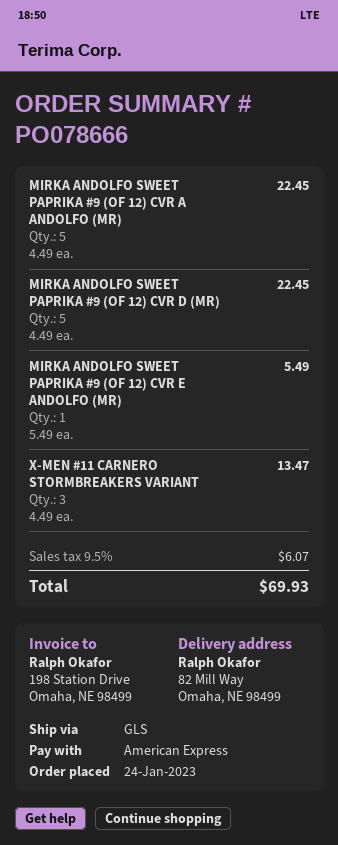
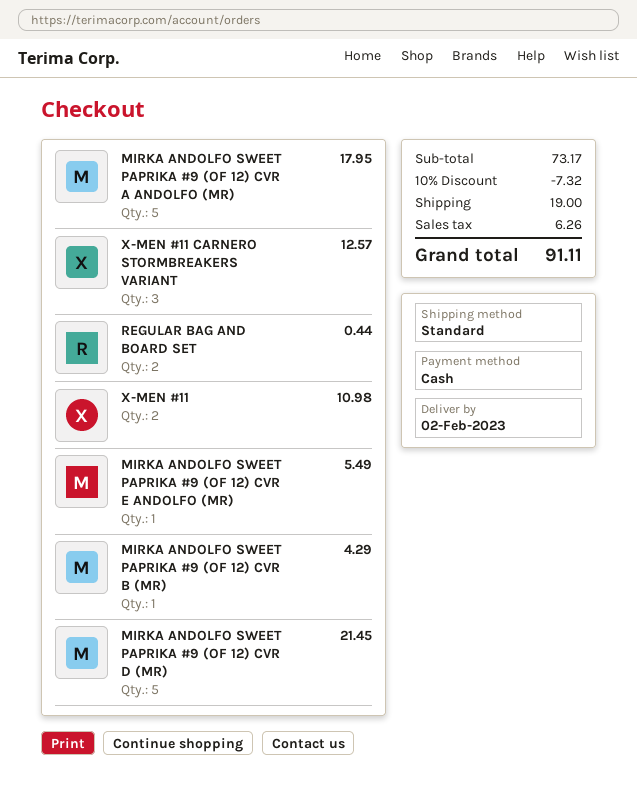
payment method: American Express -> cash
shipping method: GLS -> standard
MIRKA ANDOLFO SWEET PAPRIKA #9 (OF 12) CVR A ANDOLFO (MR): 5 for 22.45 -> 5 for 17.95
MIRKA ANDOLFO SWEET PAPRIKA #9 (OF 12) CVR D (MR): 5 for 22.45 -> 5 for 21.45
X-MEN #11 CARNERO STORMBREAKERS VARIANT: 3 for 13.47 -> 3 for 12.57
REGULAR BAG AND BOARD SET: none -> 2 for 0.44
X-MEN #11: none -> 2 for 10.98
MIRKA ANDOLFO SWEET PAPRIKA #9 (OF 12) CVR B (MR): none -> 1 for 4.29
discount: none -> 10% = 7.32
shipping: none -> 19.00
tax: 6.07 -> 6.26
total: 69.93 -> 91.11

